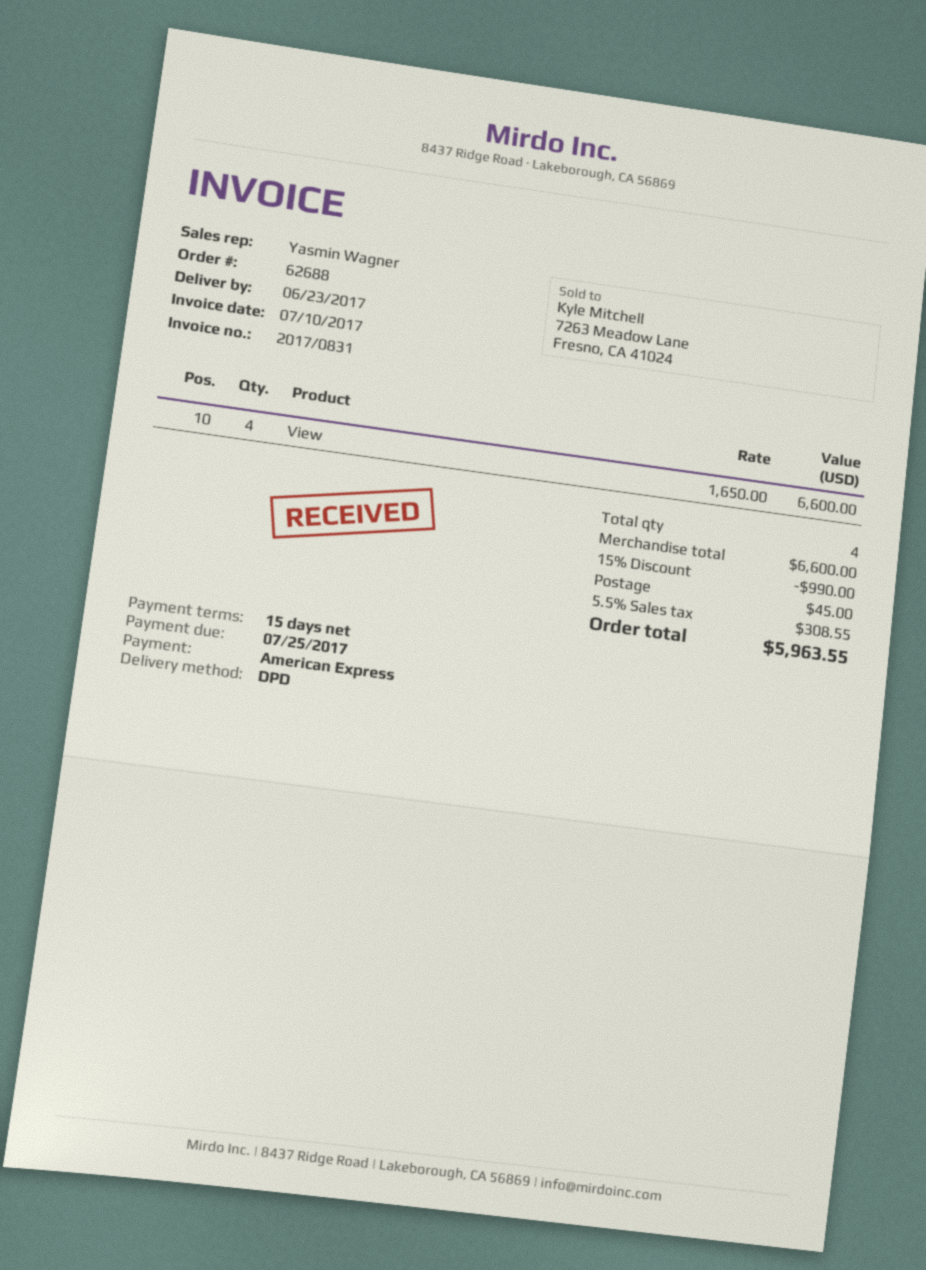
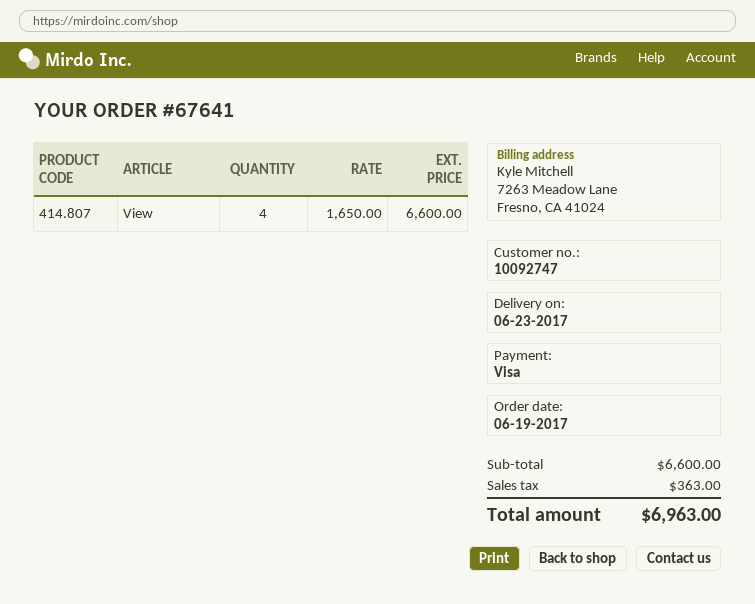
order number: 62688 -> 67641
payment method: American Express -> Visa
discount: 15% = 990.00 -> none
shipping: 45.00 -> none
tax: 308.55 -> 363.00
total: 5963.55 -> 6963.00

